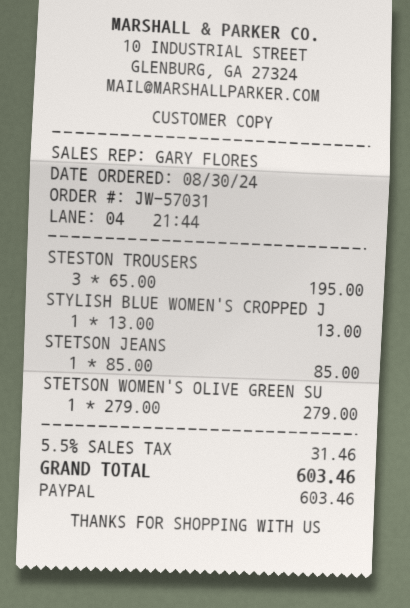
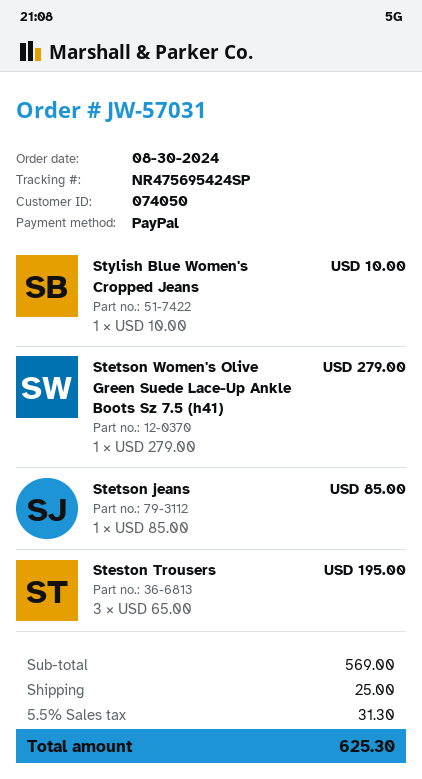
STYLISH BLUE WOMEN'S CROPPED J: 1 x 13.00 = 13.00 -> 1 x 10.00 = 10.00
shipping: none -> 25.00
tax: 5.5% = 31.46 -> 5.5% = 31.30
total: 603.46 -> 625.30

